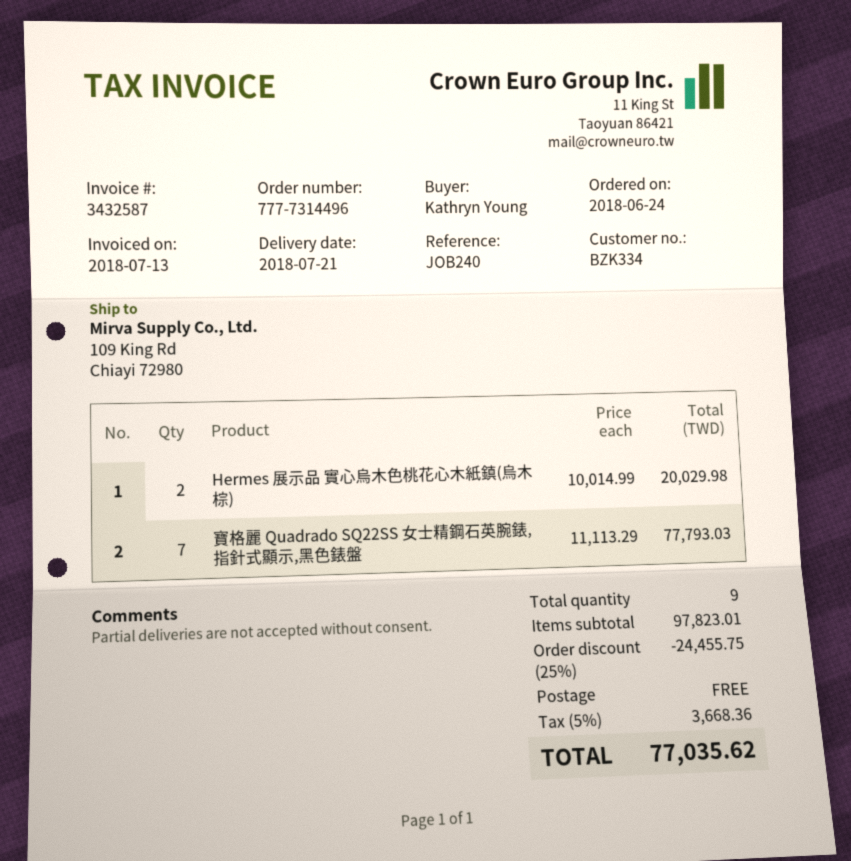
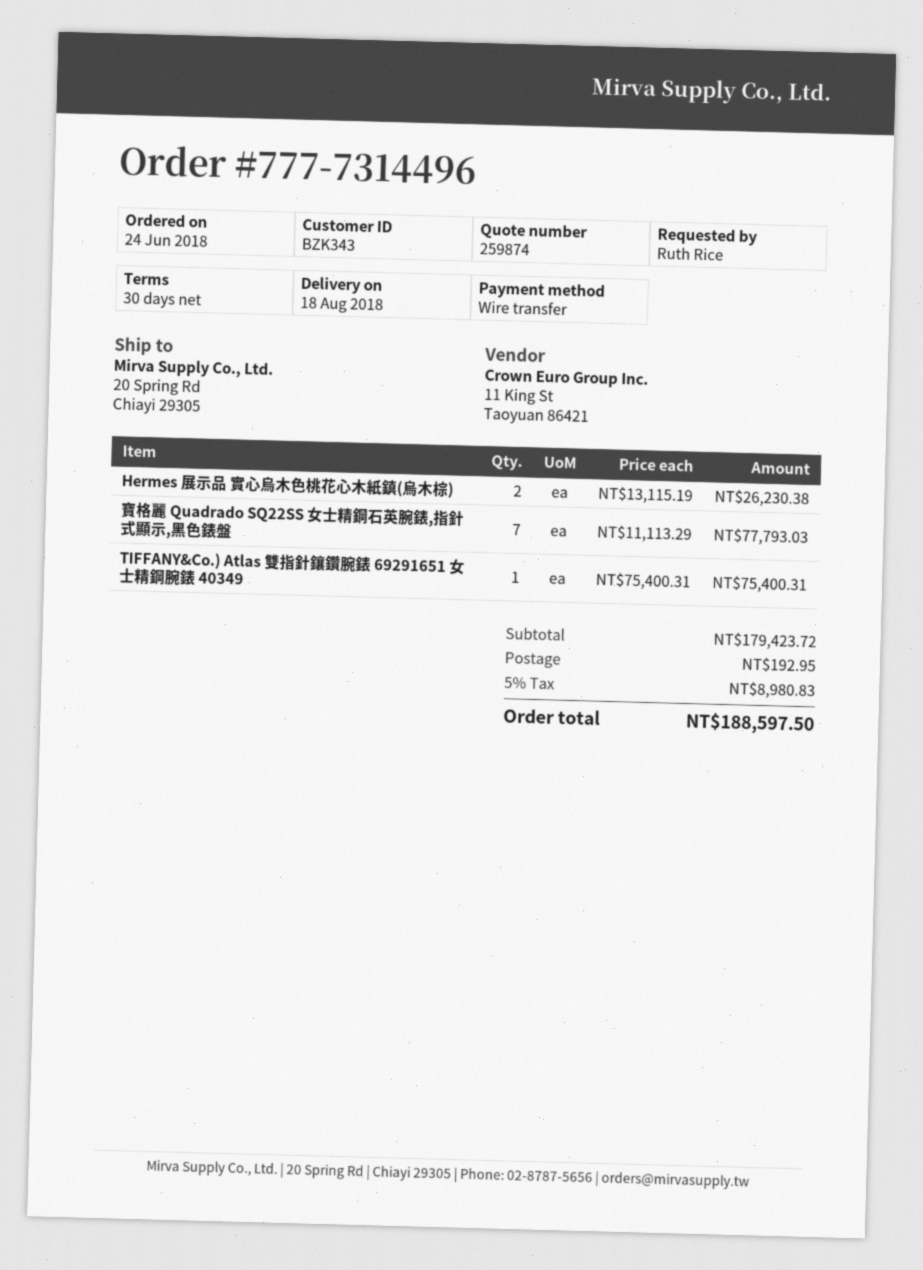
delivery date: 2018-07-21 -> 2018-08-18
customer number: BZK334 -> BZK343
ordered by: Kathryn Young -> Ruth Rice
ship to: 109 King Rd, Chiayi 72980 -> 20 Spring Rd, Chiayi 29305
Hermes 展示品 實心烏木色桃花心木紙鎮(烏木棕): 2 x 10014.99 = 20029.98 -> 2 x 13115.19 = 26230.38
TIFFANY&Co.) Atlas 雙指針鑲鑽腕錶 69291651 女士精鋼腕錶 40349: none -> 1 x 75400.31 = 75400.31
subtotal: 97823.01 -> 179423.72
discount: 25% = 24455.75 -> none
shipping: 0.00 -> 192.95
tax: 5% = 3668.36 -> 5% = 8980.83
total: 77035.62 -> 188597.50

